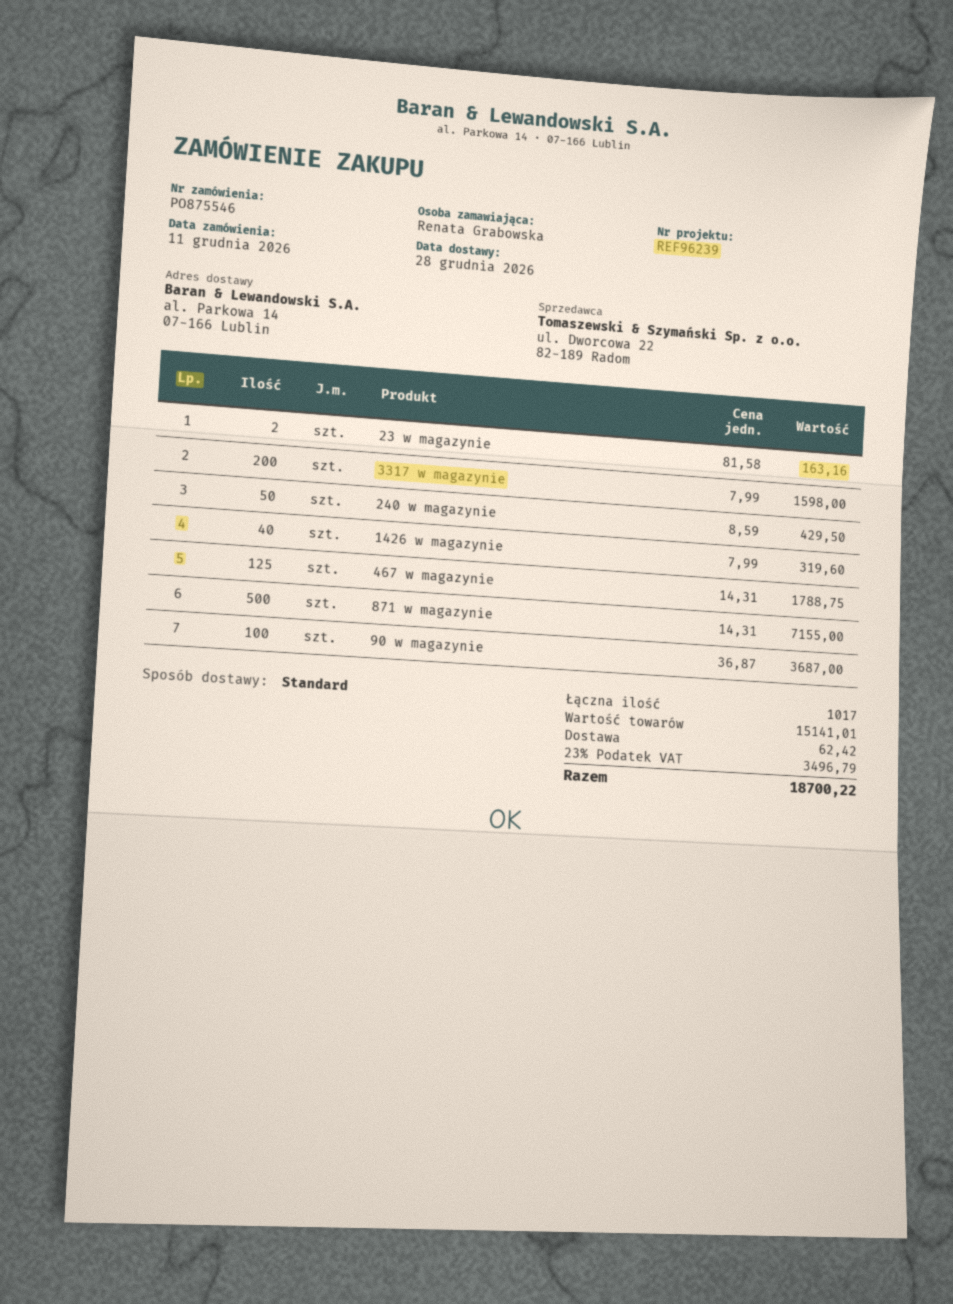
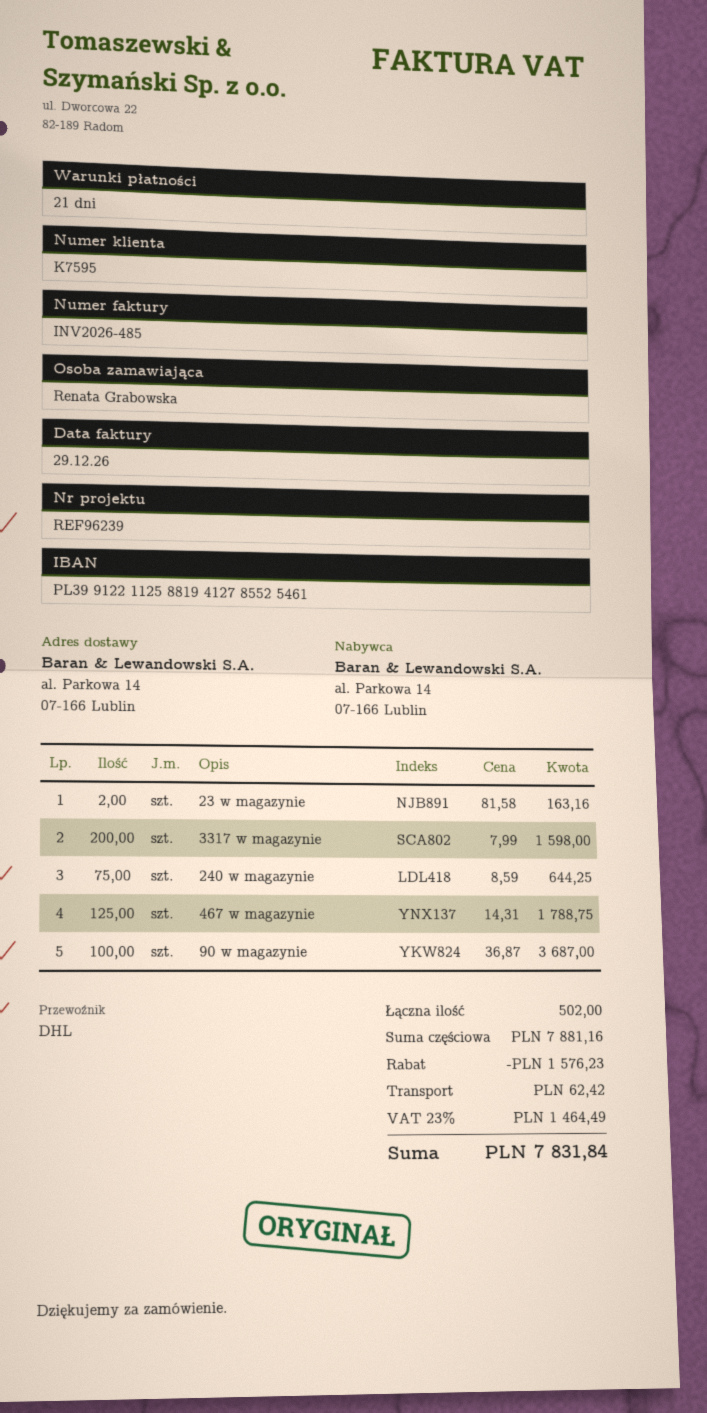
shipping method: standard -> DHL
240 w magazynie: 50 x 8.59 = 429.50 -> 75 x 8.59 = 644.25
1426 w magazynie: 40 x 7.99 = 319.60 -> none
871 w magazynie: 500 x 14.31 = 7155.00 -> none
total quantity: 1017 -> 502
subtotal: 15141.01 -> 7881.16
discount: none -> 1576.23
tax: 23% = 3496.79 -> 23% = 1464.49
total: 18700.22 -> 7831.84

